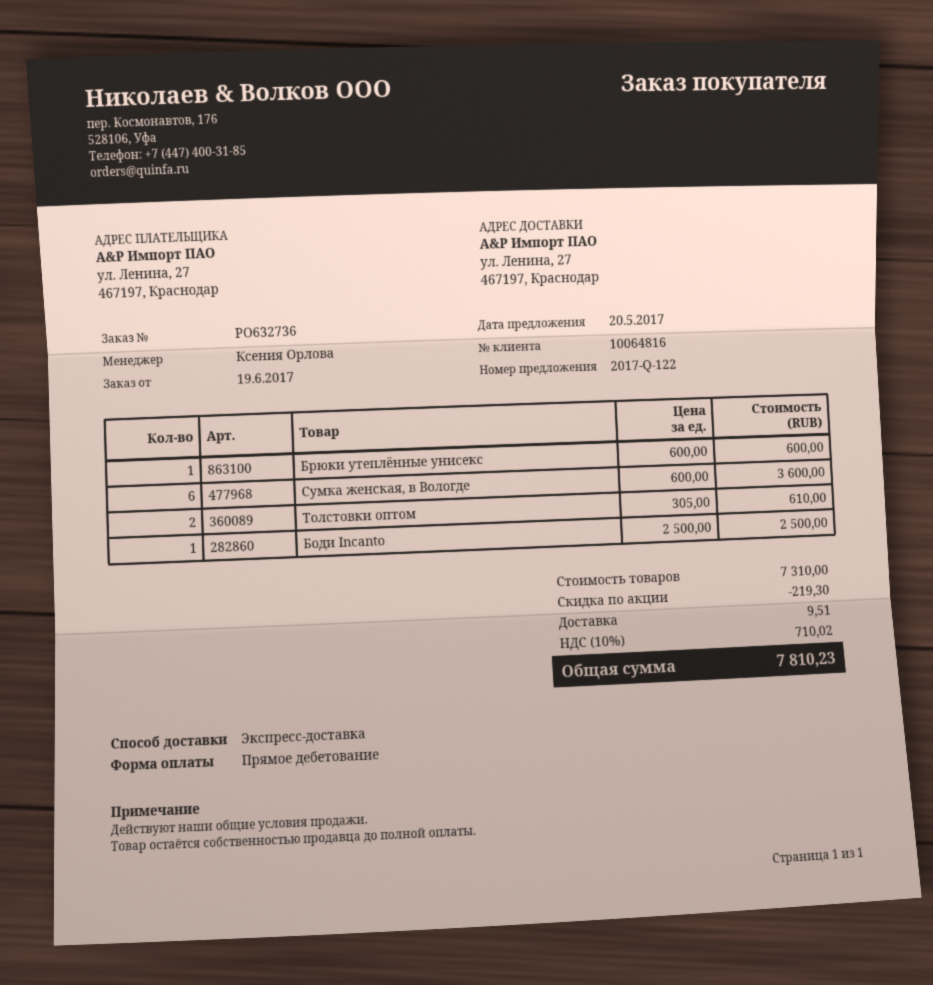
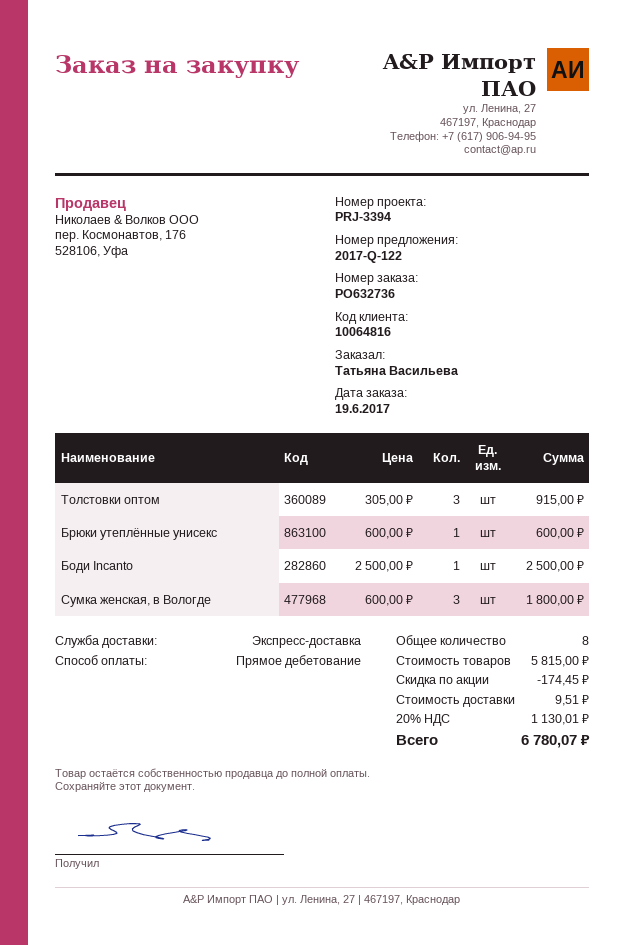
Сумка женская, в Вологде: 6 x 600.00 = 3600.00 -> 3 x 600.00 = 1800.00
Толстовки оптом: 2 x 305.00 = 610.00 -> 3 x 305.00 = 915.00
subtotal: 7310.00 -> 5815.00
discount: 219.30 -> 174.45
tax: 10% = 710.02 -> 20% = 1130.01
total: 7810.23 -> 6780.07

